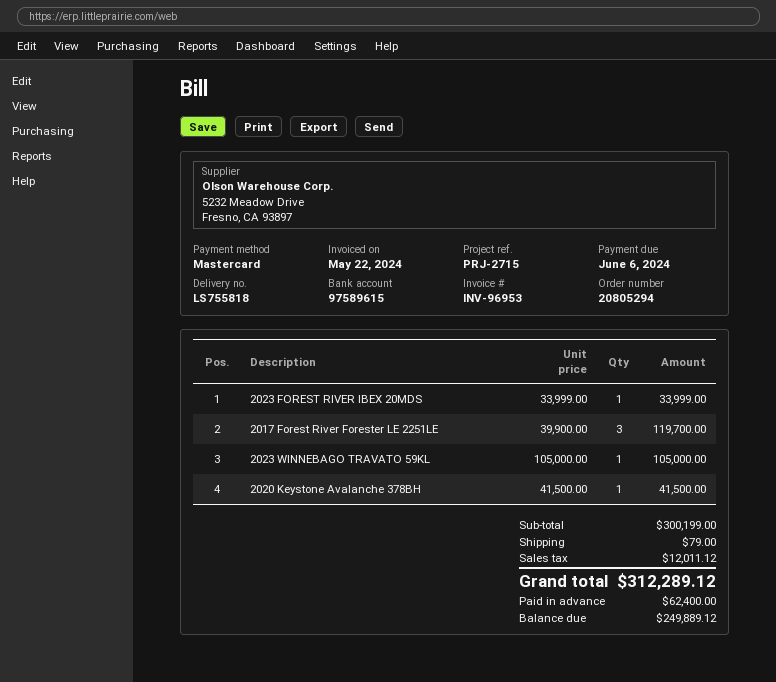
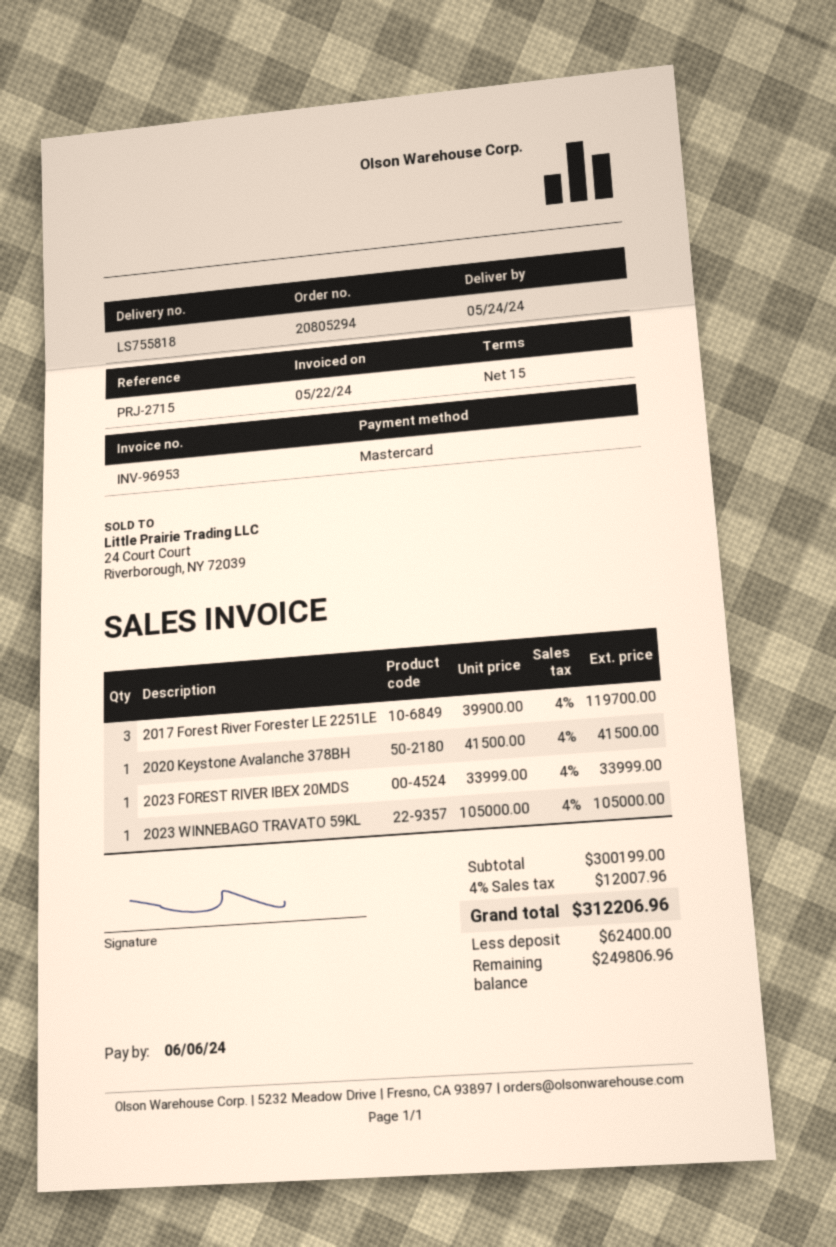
shipping: 79.00 -> none
tax: 12011.12 -> 12007.96
total: 312289.12 -> 312206.96
balance: 249889.12 -> 249806.96

